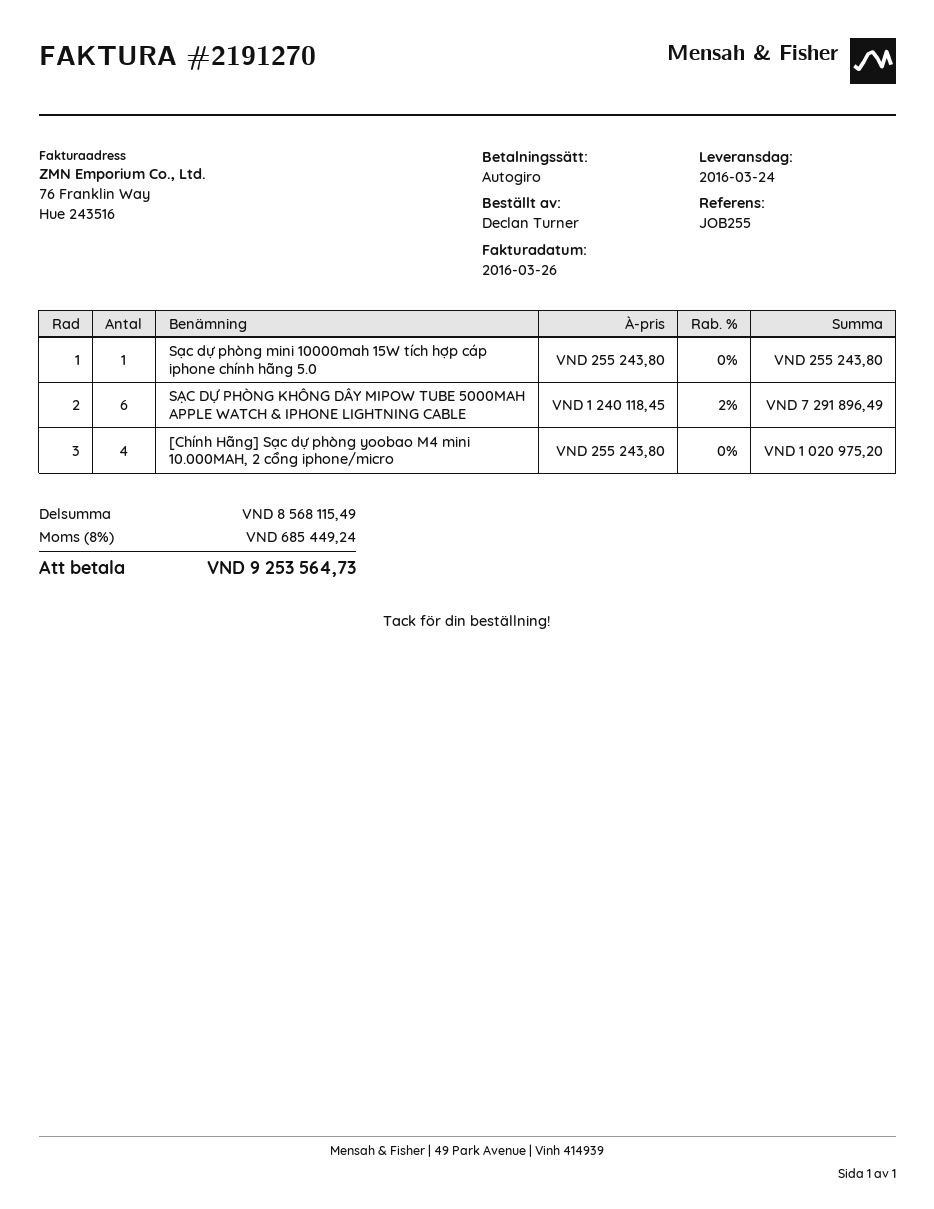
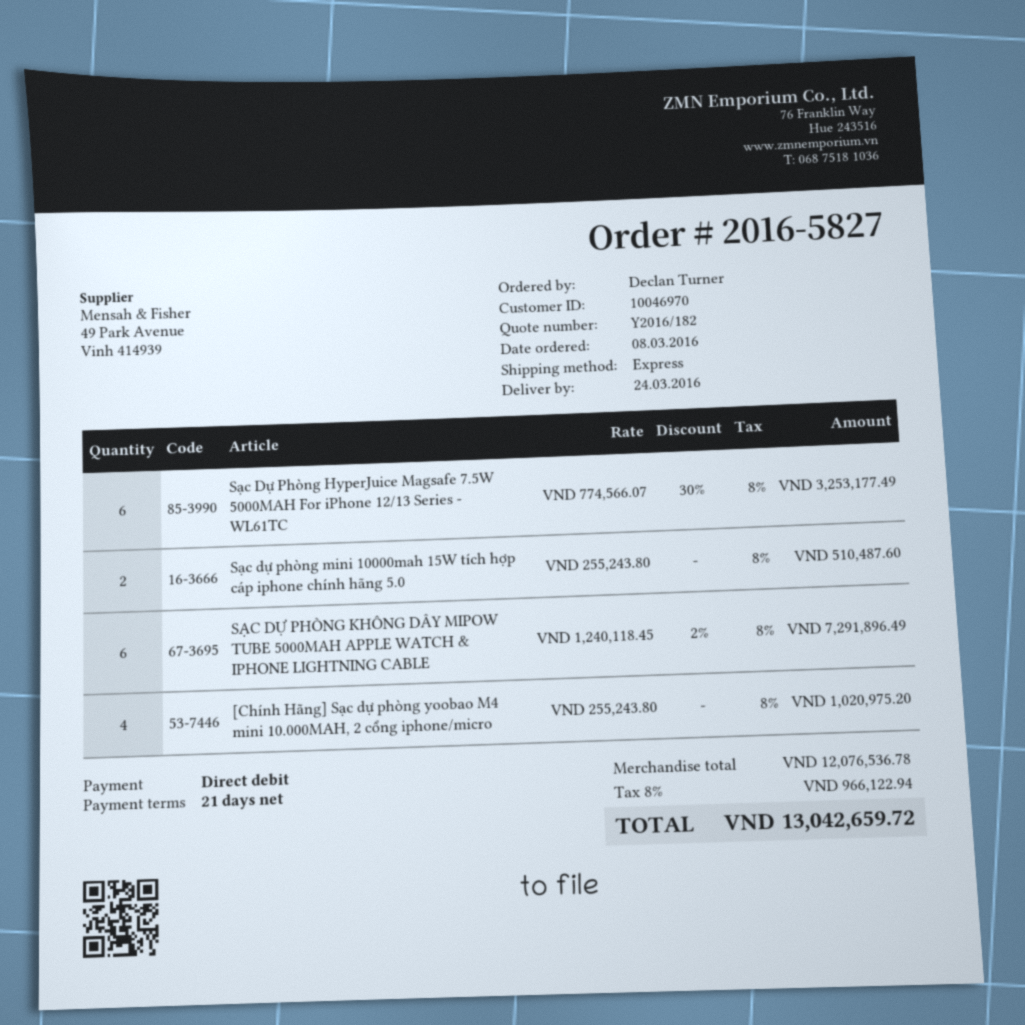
Sạc dự phòng mini 10000mah 15W tích hợp cáp iphone chính hãng 5.0: 1 x 255243.80 = 255243.80 -> 2 x 255243.80 = 510487.60
Sạc Dự Phòng HyperJuice Magsafe 7.5W 5000MAH For iPhone 12/13 Series - WL61TC: none -> 6 x 774566.07 - 30% = 3253177.49
subtotal: 8568115.49 -> 12076536.78
tax: 8% = 685449.24 -> 8% = 966122.94
total: 9253564.73 -> 13042659.72

